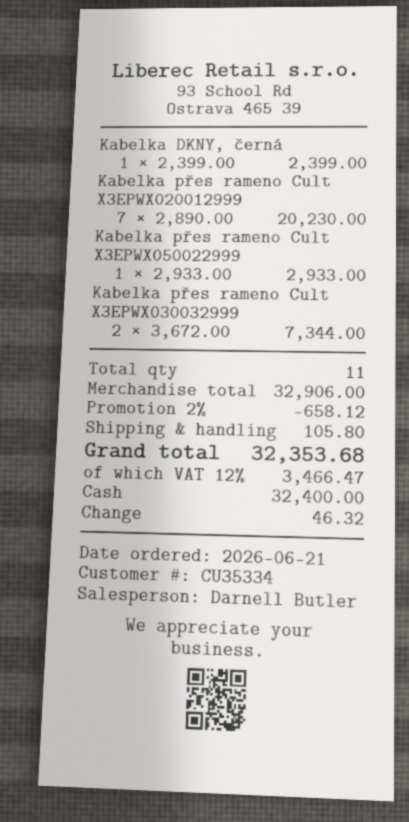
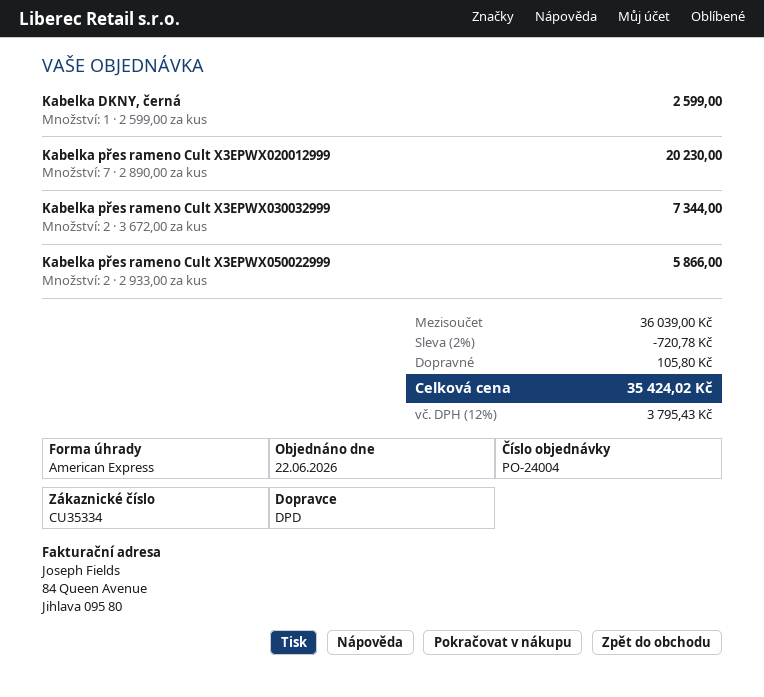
order date: 2026-06-21 -> 2026-06-22
payment method: cash -> American Express
Kabelka DKNY, černá: 1 x 2399.00 = 2399.00 -> 1 x 2599.00 = 2599.00
Kabelka přes rameno Cult X3EPWX050022999: 1 x 2933.00 = 2933.00 -> 2 x 2933.00 = 5866.00
subtotal: 32906.00 -> 36039.00
discount: 2% = 658.12 -> 2% = 720.78
tax: 12% = 3466.47 -> 12% = 3795.43
total: 32353.68 -> 35424.02

